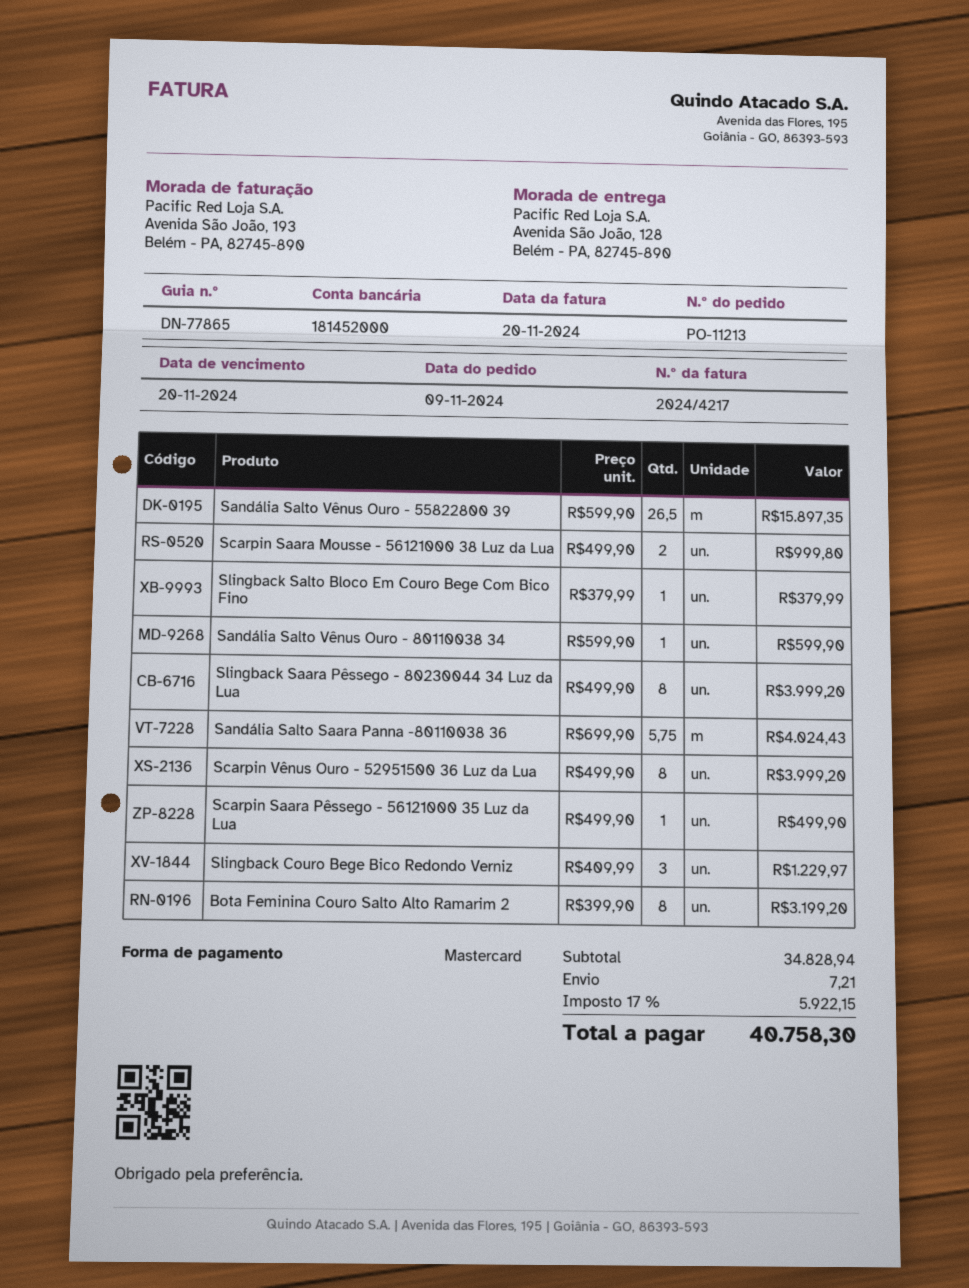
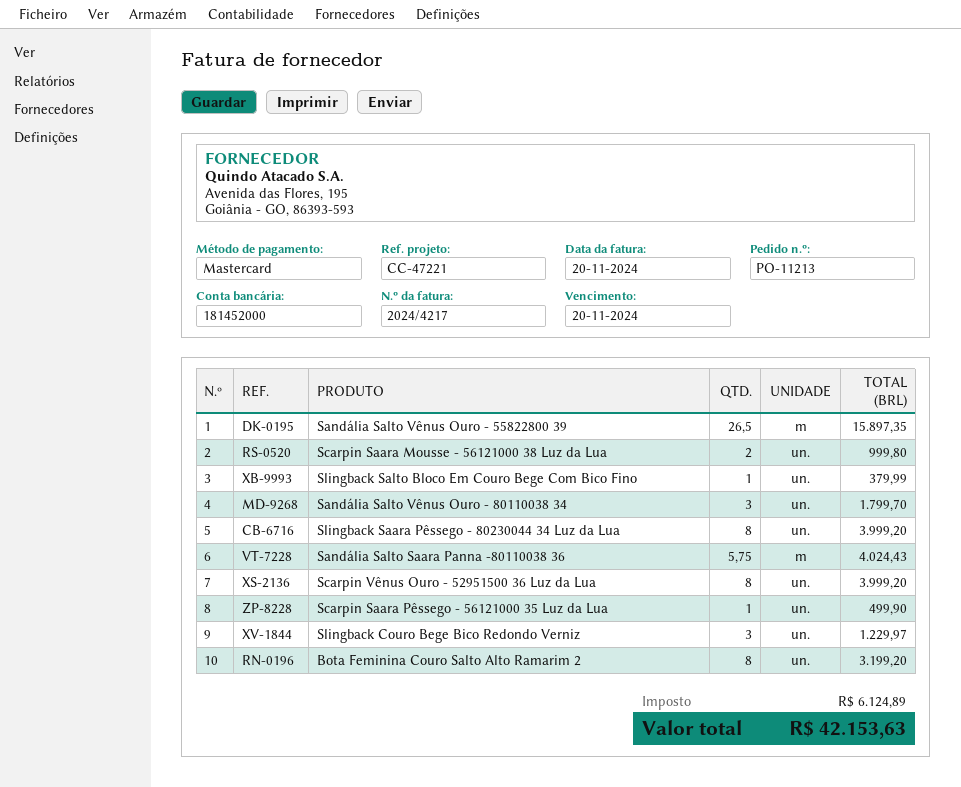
Sandália Salto Vênus Ouro - 80110038 34: 1 for 599.90 -> 3 for 1799.70
shipping: 7.21 -> none
tax: 5922.15 -> 6124.89
total: 40758.30 -> 42153.63

